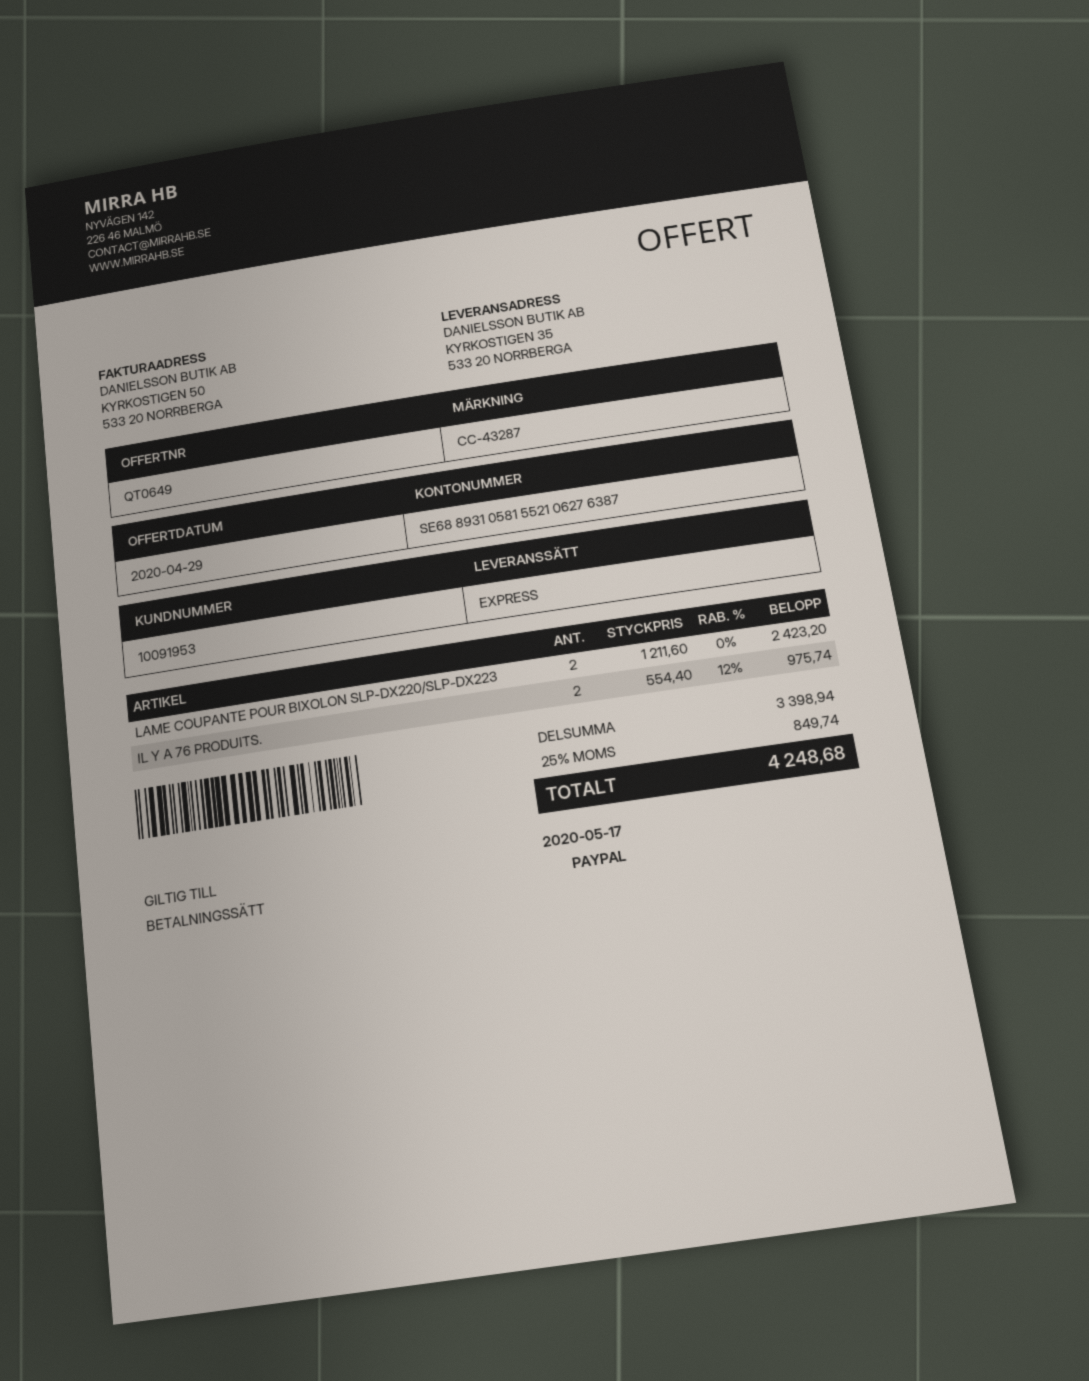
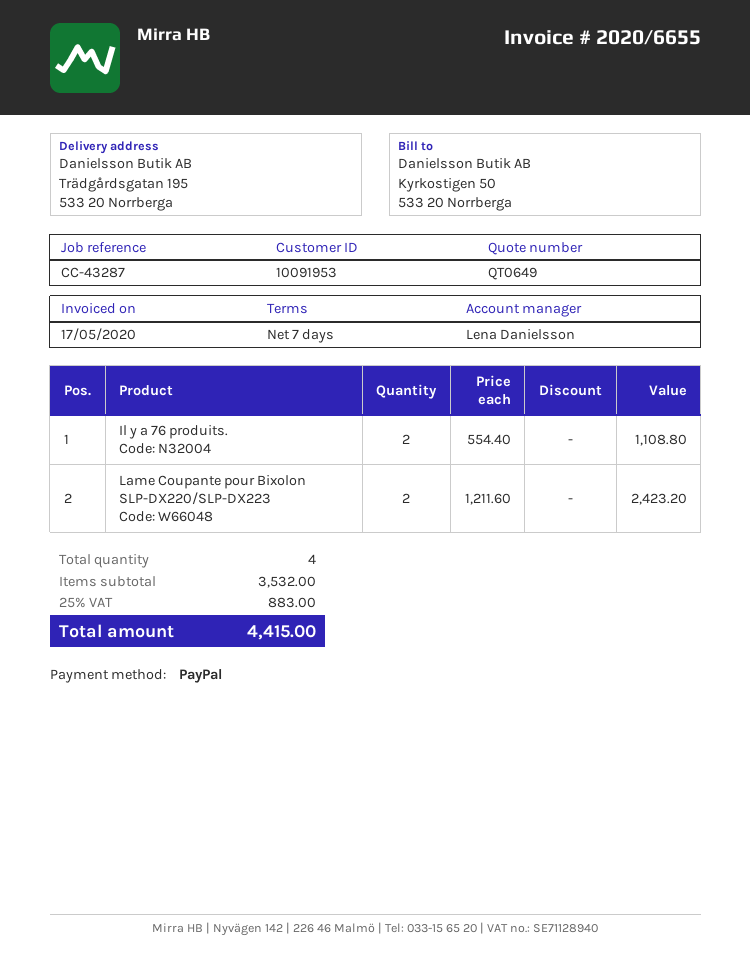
ship to: KYRKOSTIGEN 35, 533 20 NORRBERGA -> Trädgårdsgatan 195, 533 20 Norrberga
IL Y A 76 PRODUITS.: 2 x 554.40 - 12% = 975.74 -> 2 x 554.40 = 1108.80
subtotal: 3398.94 -> 3532.00
tax: 25% = 849.74 -> 25% = 883.00
total: 4248.68 -> 4415.00

